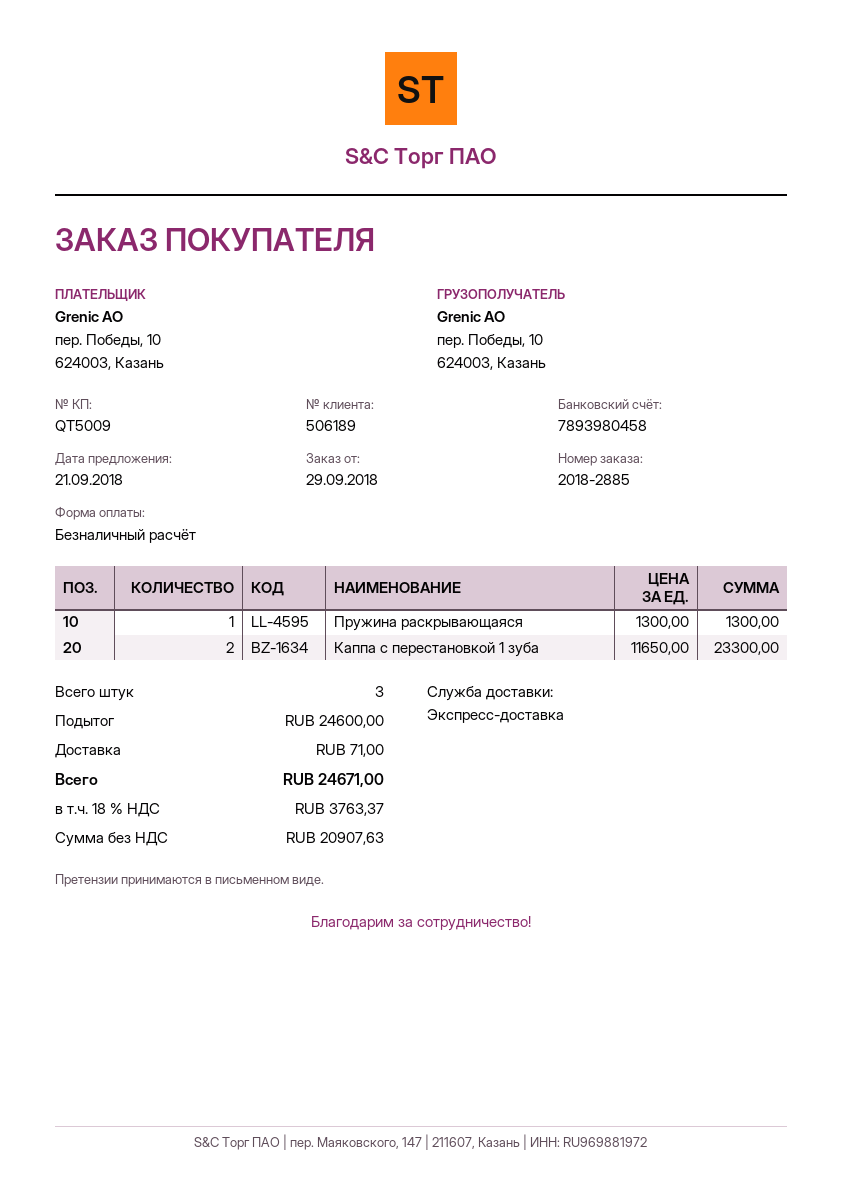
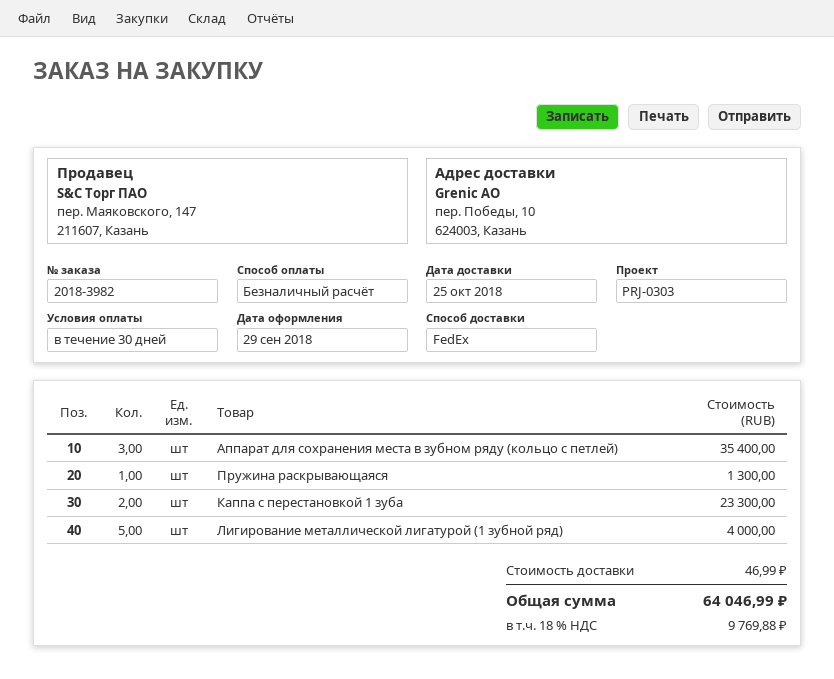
order number: 2018-2885 -> 2018-3982
shipping method: express -> FedEx
Аппарат для сохранения места в зубном ряду (кольцо с петлей): none -> 3 for 35400.00
Лигирование металлической лигатурой (1 зубной ряд): none -> 5 for 4000.00
shipping: 71.00 -> 46.99
tax: 18% = 3763.37 -> 18% = 9769.88
total: 24671.00 -> 64046.99

